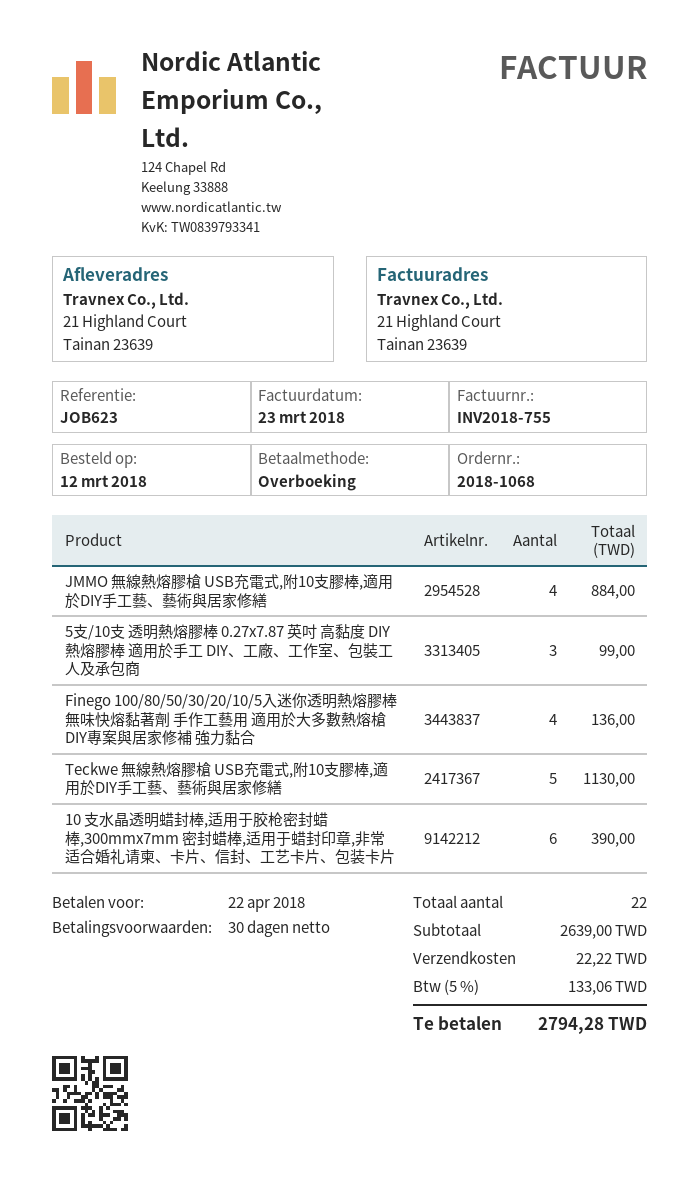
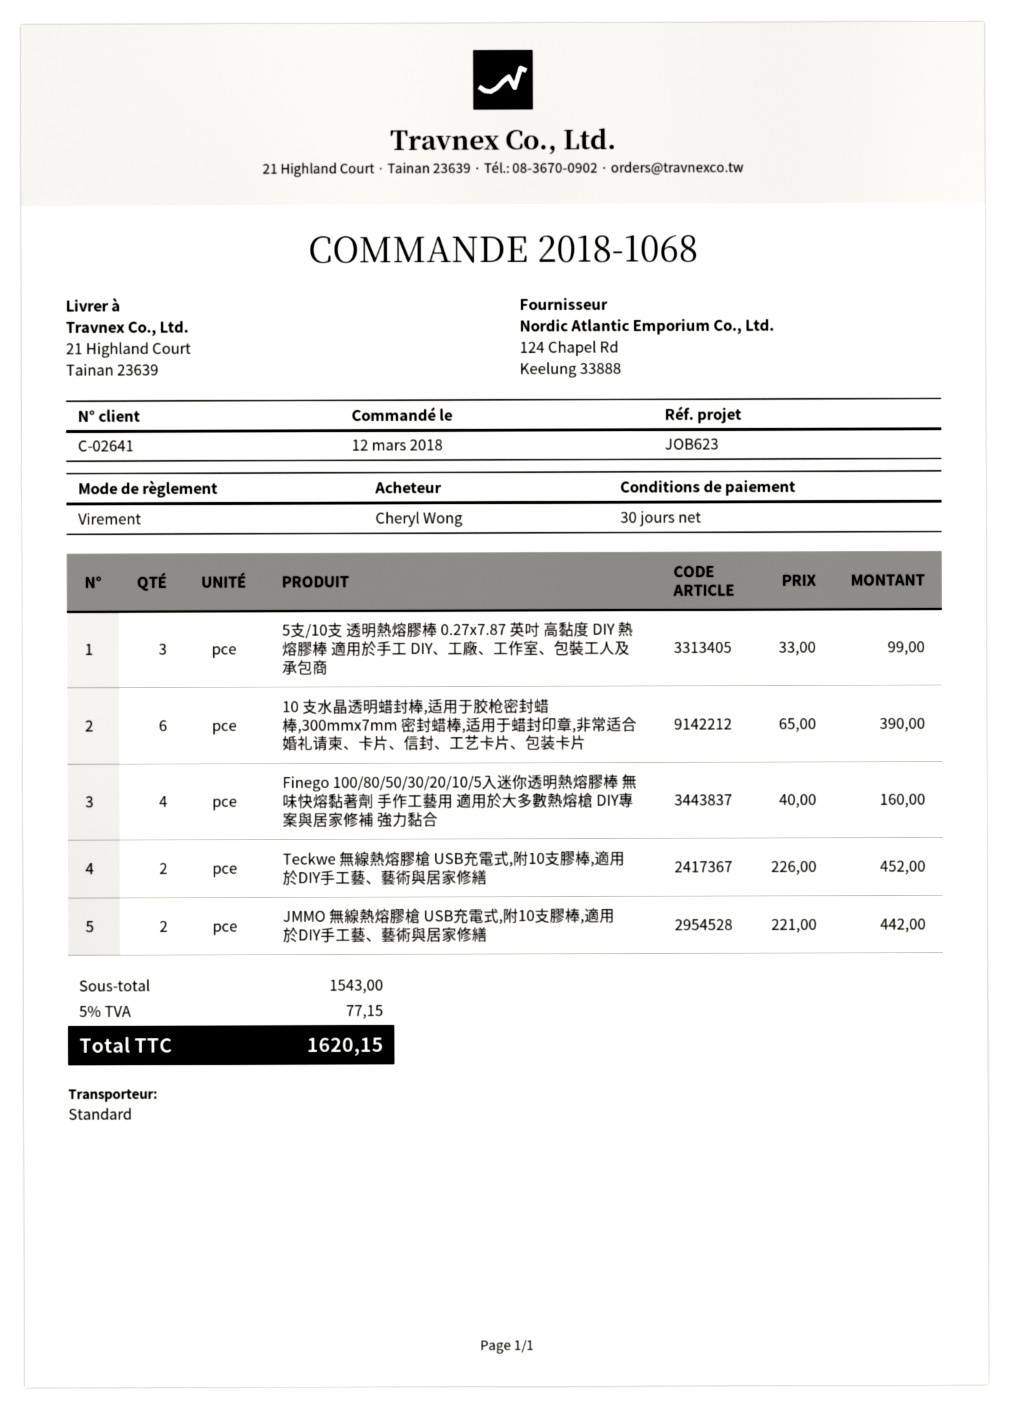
JMMO 無線熱熔膠槍 USB充電式,附10支膠棒,適用於DIY手工藝、藝術與居家修繕: 4 for 884.00 -> 2 for 442.00
Finego 100/80/50/30/20/10/5入迷你透明熱熔膠棒 無味快熔黏著劑 手作工藝用 適用於大多數熱熔槍 DIY專案與居家修補 強力黏合: 4 for 136.00 -> 4 for 160.00
Teckwe 無線熱熔膠槍 USB充電式,附10支膠棒,適用於DIY手工藝、藝術與居家修繕: 5 for 1130.00 -> 2 for 452.00
subtotal: 2639.00 -> 1543.00
shipping: 22.22 -> none
tax: 5% = 133.06 -> 5% = 77.15
total: 2794.28 -> 1620.15

